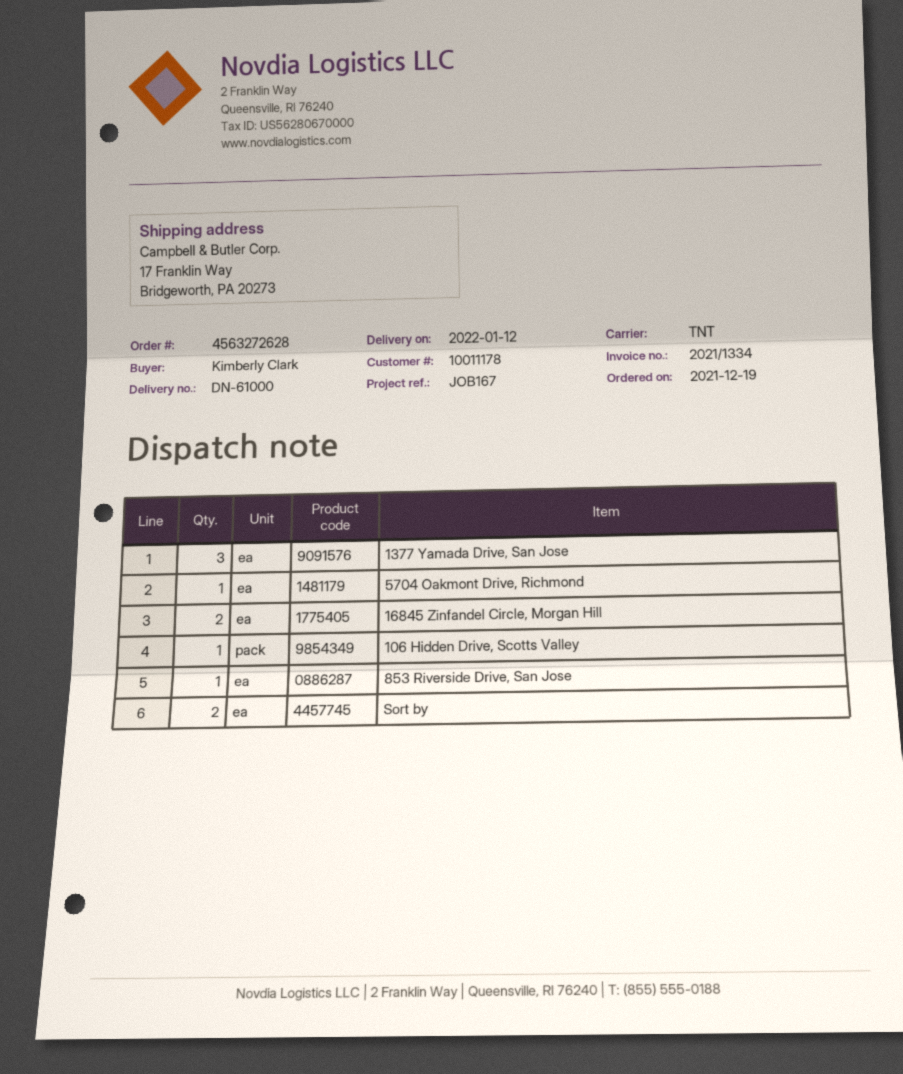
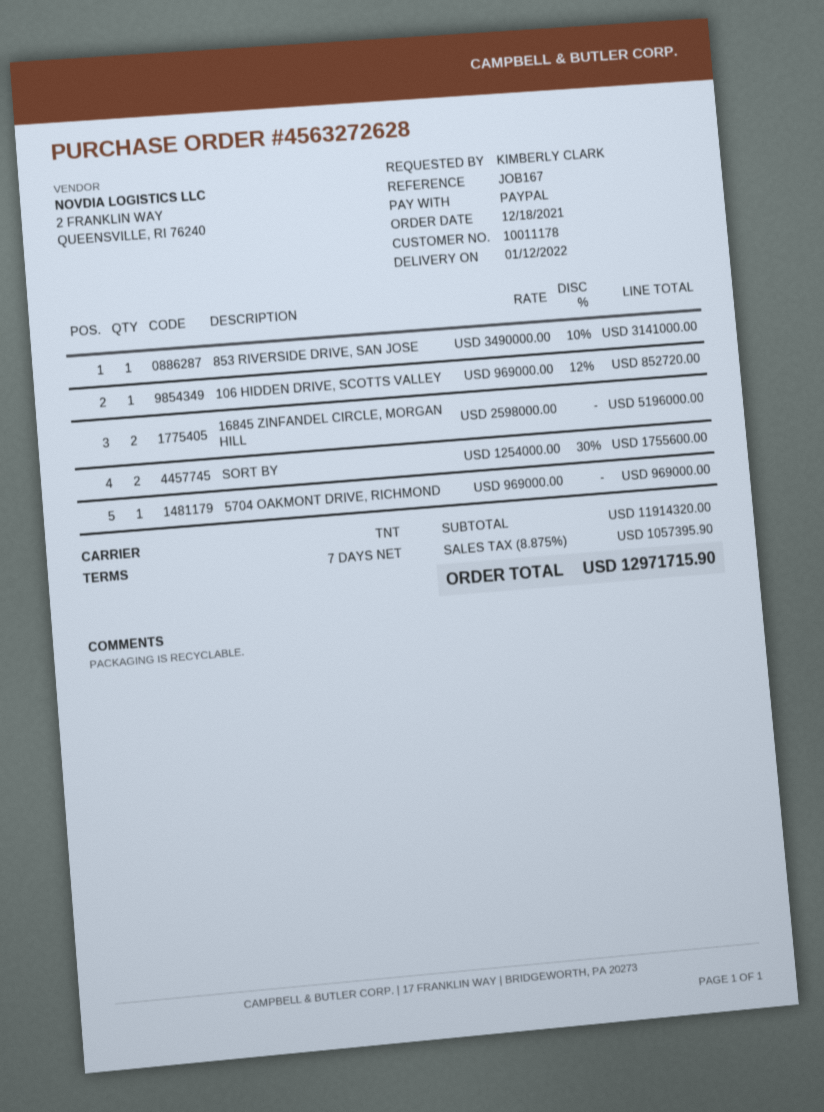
order date: 2021-12-19 -> 2021-12-18
1377 Yamada Drive, San Jose: 3 -> none

